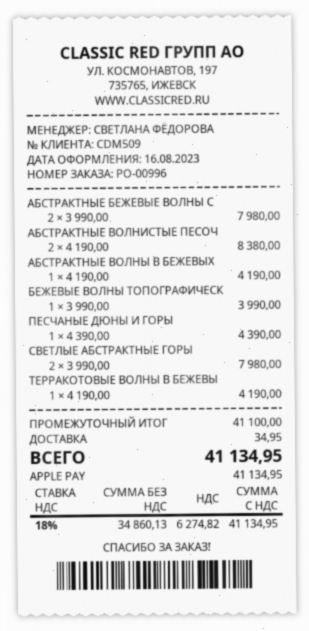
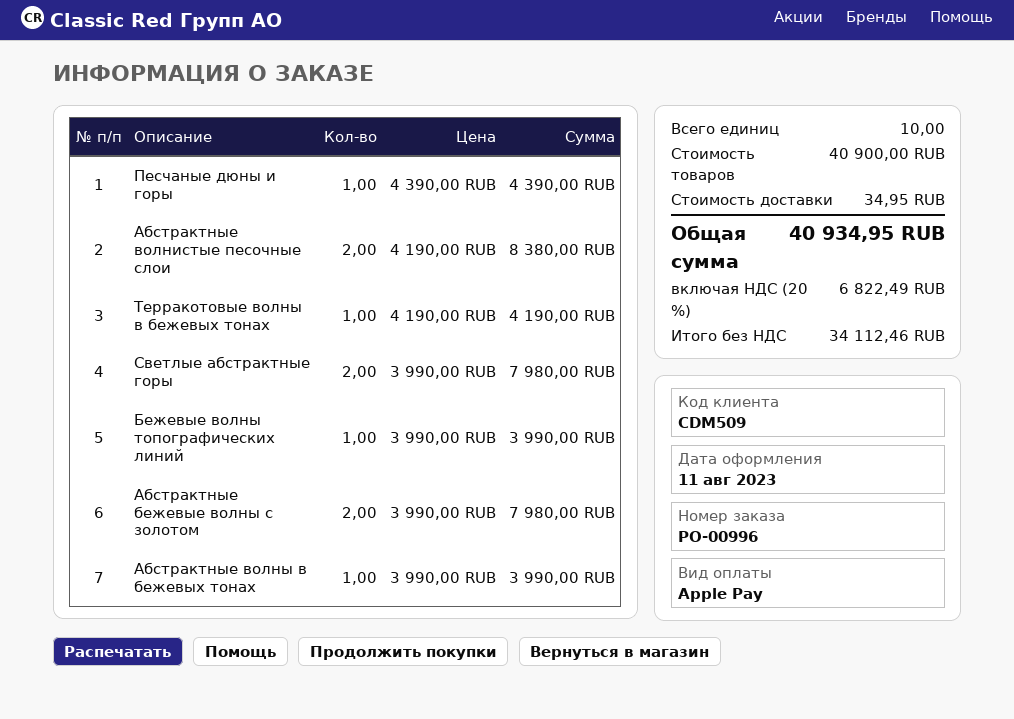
order date: 2023-08-16 -> 2023-08-11
АБСТРАКТНЫЕ ВОЛНЫ В БЕЖЕВЫХ: 1 x 4190.00 = 4190.00 -> 1 x 3990.00 = 3990.00
subtotal: 41100.00 -> 40900.00
net: 34860.13 -> 34112.46
tax: 18% = 6274.82 -> 20% = 6822.49
total: 41134.95 -> 40934.95

